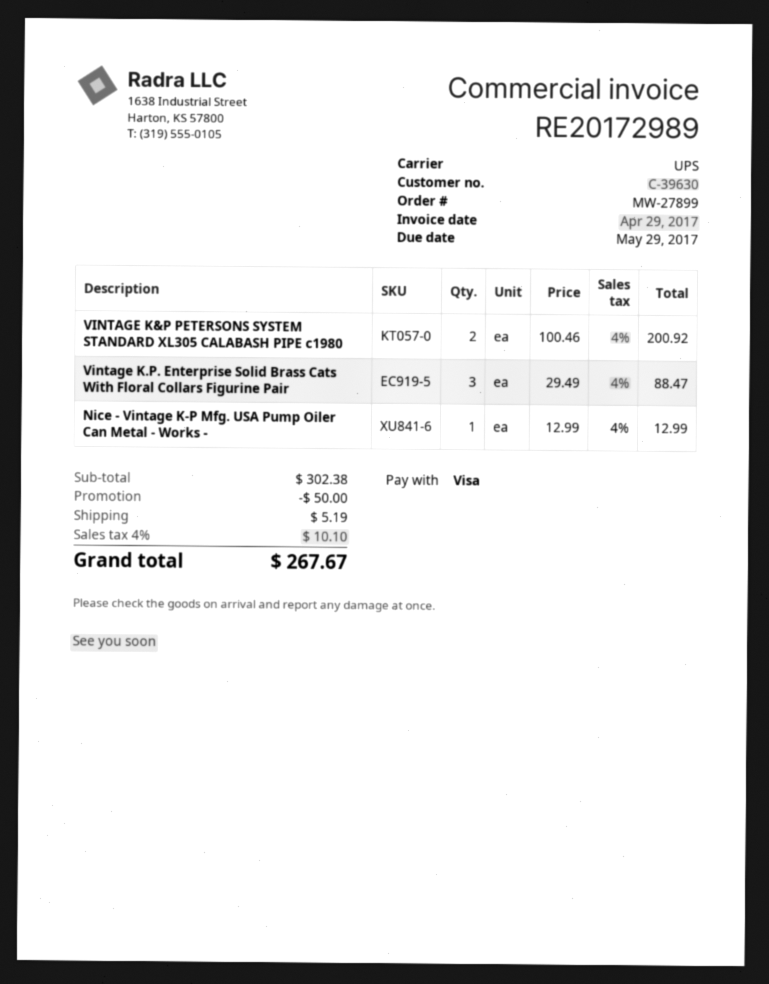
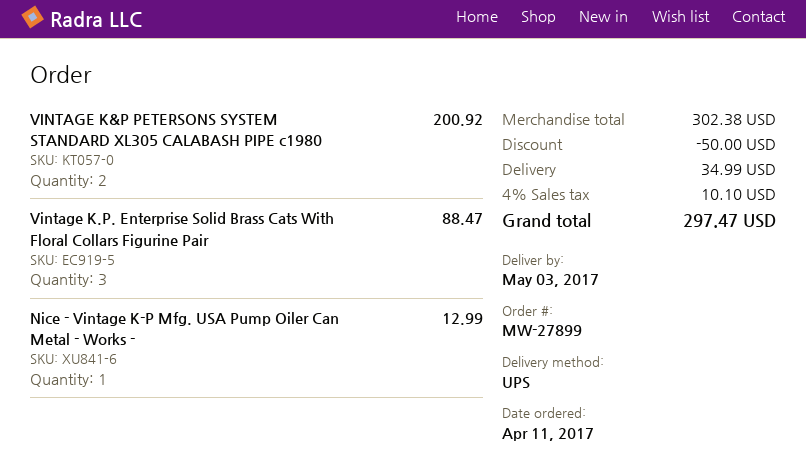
shipping: 5.19 -> 34.99
total: 267.67 -> 297.47

